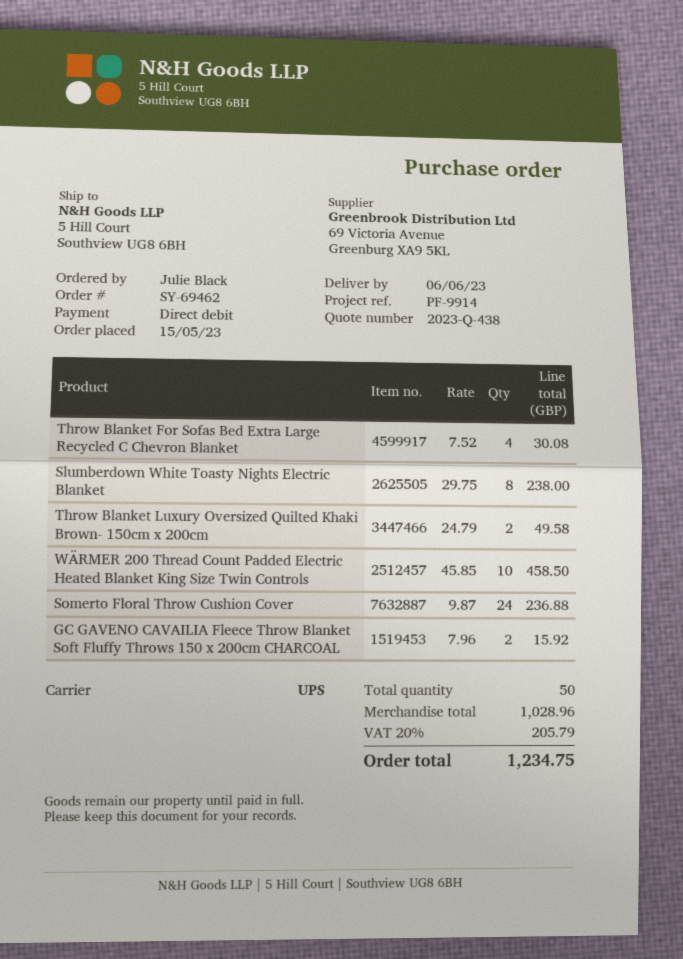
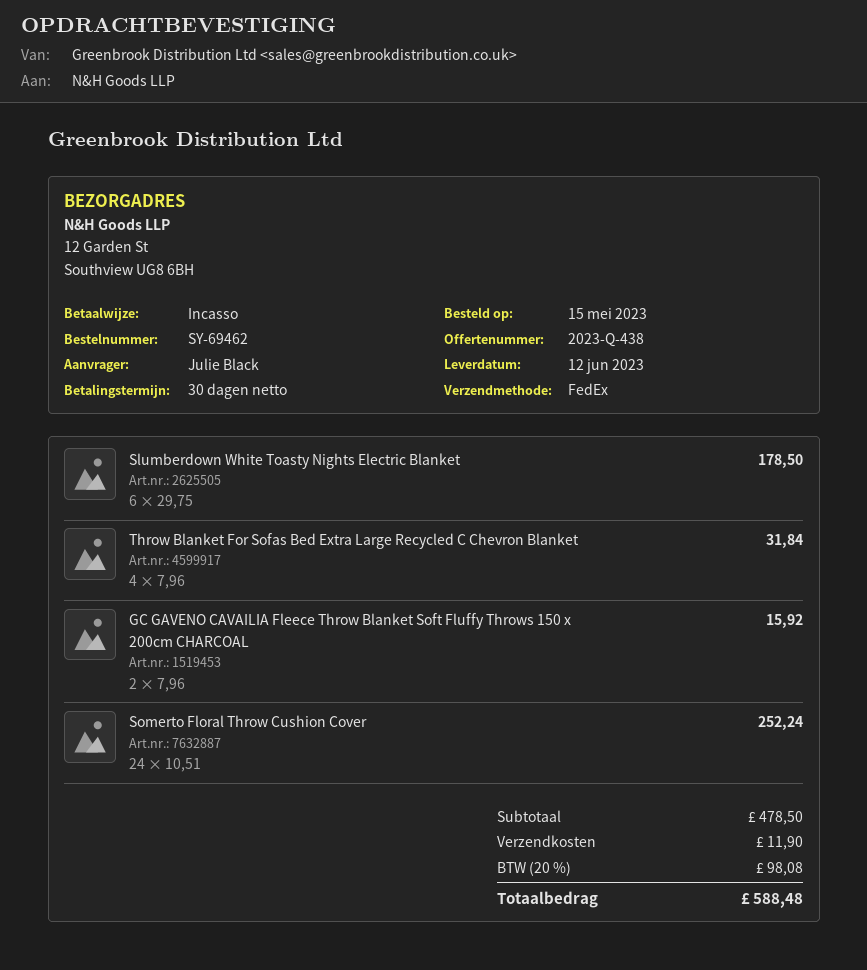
delivery date: 2023-06-06 -> 2023-06-12
shipping method: UPS -> FedEx
ship to: 5 Hill Court, Southview UG8 6BH -> 12 Garden St, Southview UG8 6BH
Throw Blanket For Sofas Bed Extra Large Recycled C Chevron Blanket: 4 x 7.52 = 30.08 -> 4 x 7.96 = 31.84
Slumberdown White Toasty Nights Electric Blanket: 8 x 29.75 = 238.00 -> 6 x 29.75 = 178.50
Throw Blanket Luxury Oversized Quilted Khaki Brown- 150cm x 200cm: 2 x 24.79 = 49.58 -> none
WÄRMER 200 Thread Count Padded Electric Heated Blanket King Size Twin Controls: 10 x 45.85 = 458.50 -> none
Somerto Floral Throw Cushion Cover: 24 x 9.87 = 236.88 -> 24 x 10.51 = 252.24
subtotal: 1028.96 -> 478.50
shipping: none -> 11.90
tax: 20% = 205.79 -> 20% = 98.08
total: 1234.75 -> 588.48

